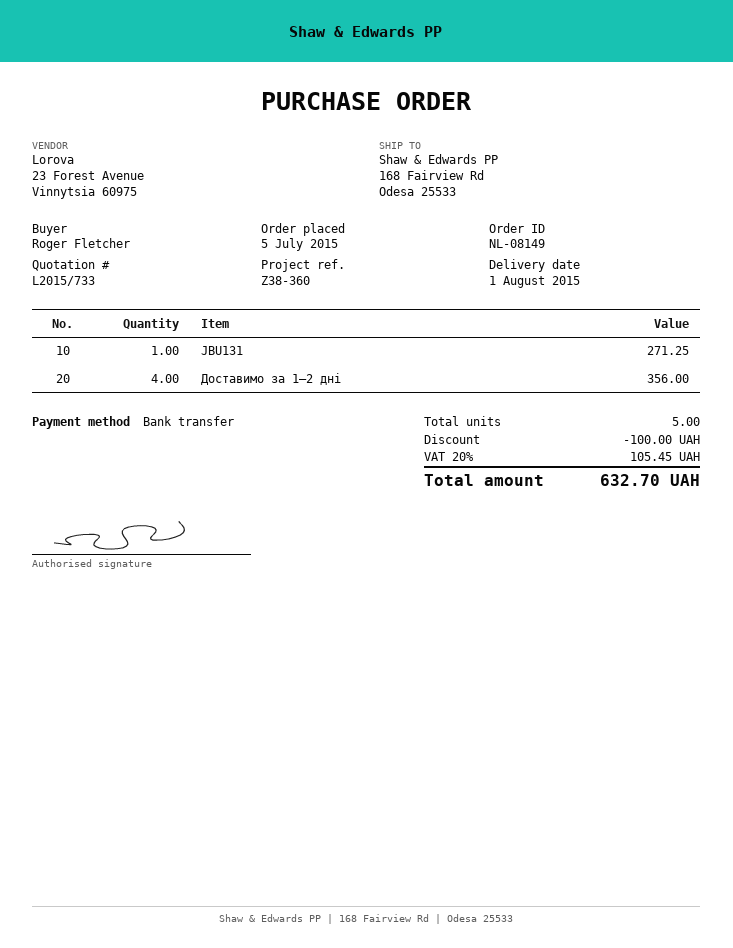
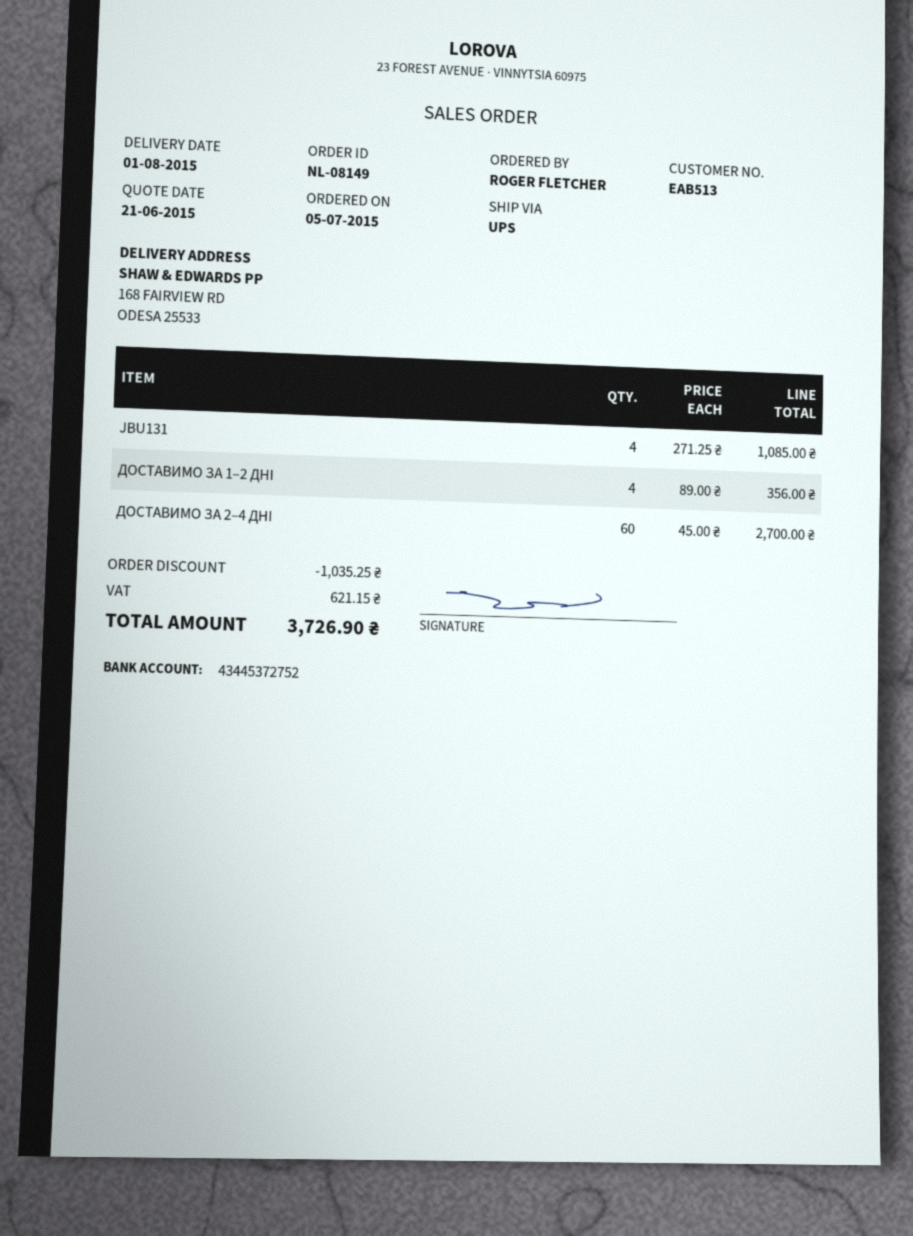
JBU131: 1 for 271.25 -> 4 for 1085.00
ДОСТАВИМО ЗА 2–4 ДНІ: none -> 60 for 2700.00
discount: 100.00 -> 1035.25
tax: 105.45 -> 621.15
total: 632.70 -> 3726.90

